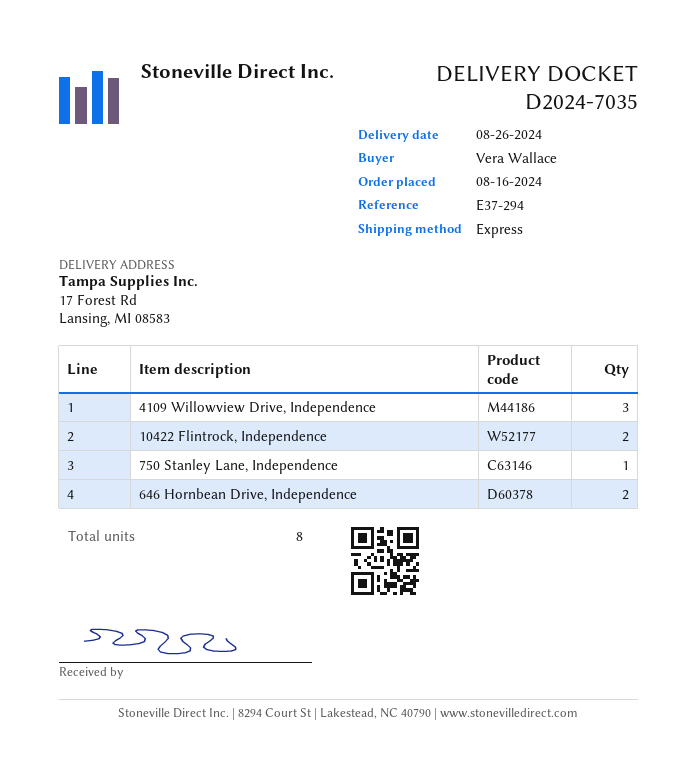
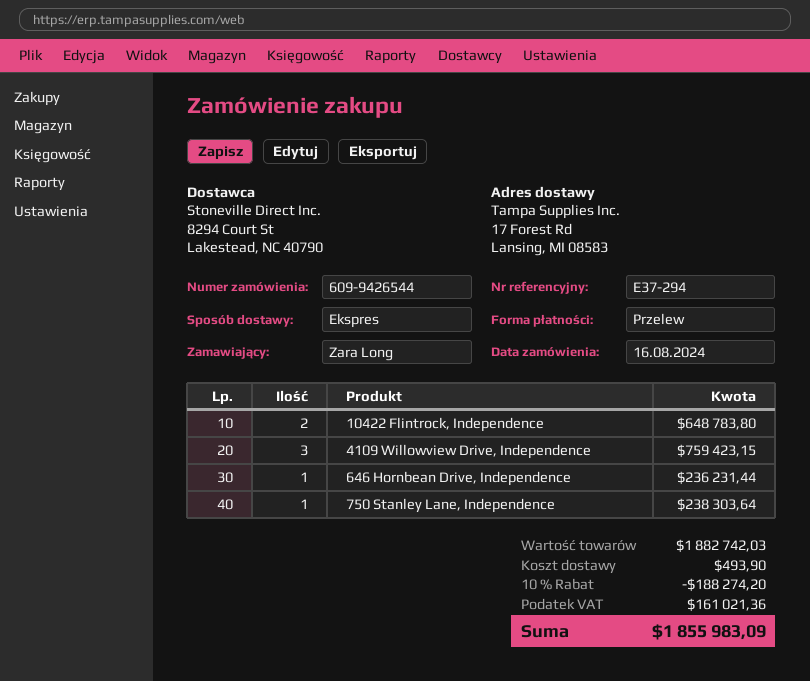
ordered by: Vera Wallace -> Zara Long
646 Hornbean Drive, Independence: 2 -> 1

